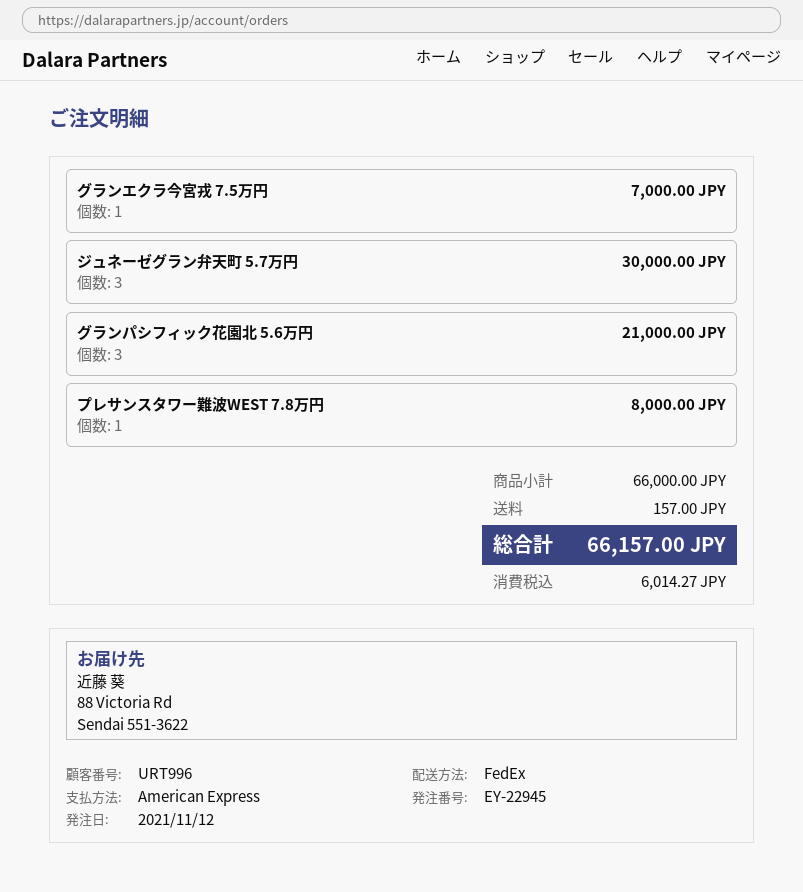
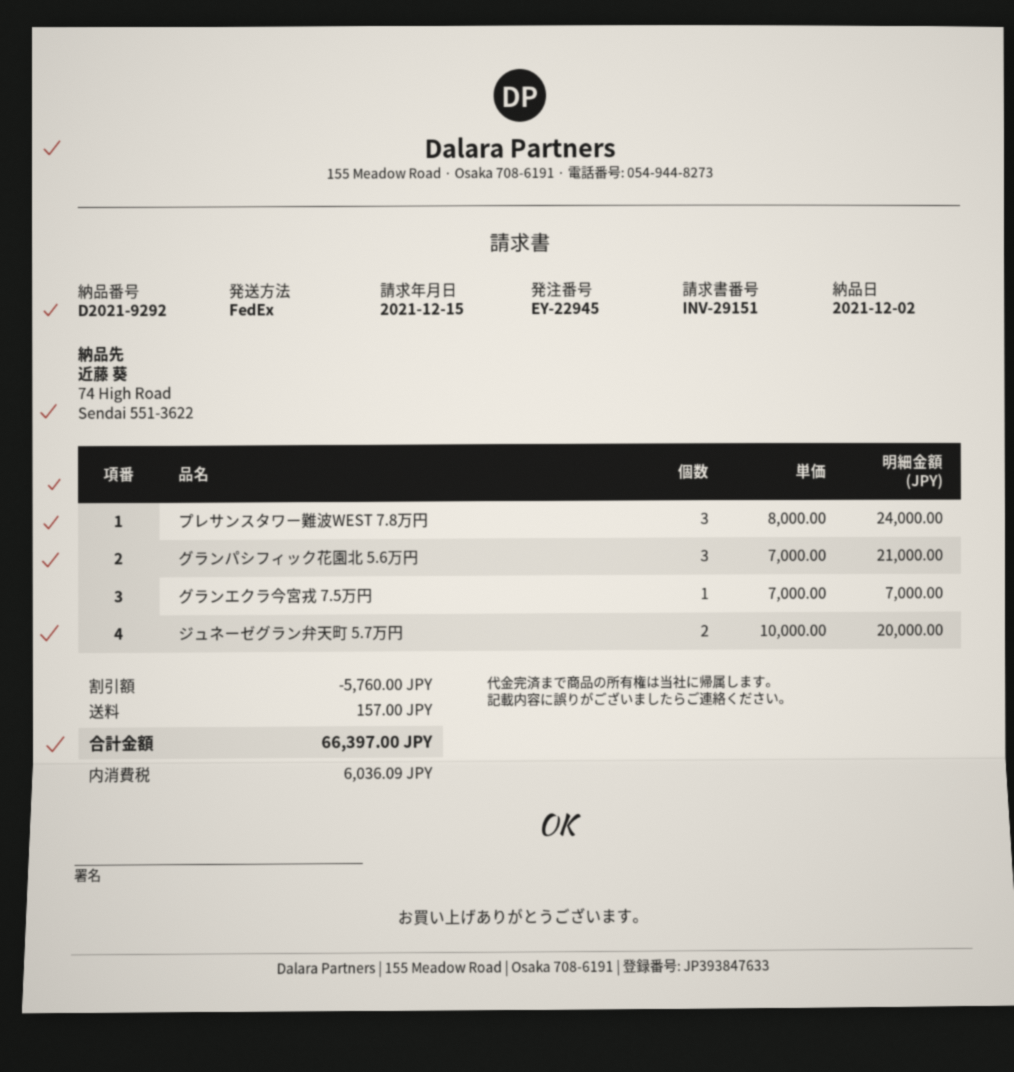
ship to: 88 Victoria Rd, Sendai 551-3622 -> 74 High Road, Sendai 551-3622
ジュネーゼグラン弁天町 5.7万円: 3 for 30000.00 -> 2 for 20000.00
プレサンスタワー難波WEST 7.8万円: 1 for 8000.00 -> 3 for 24000.00
discount: none -> 5760.00
tax: 6014.27 -> 6036.09
total: 66157.00 -> 66397.00

